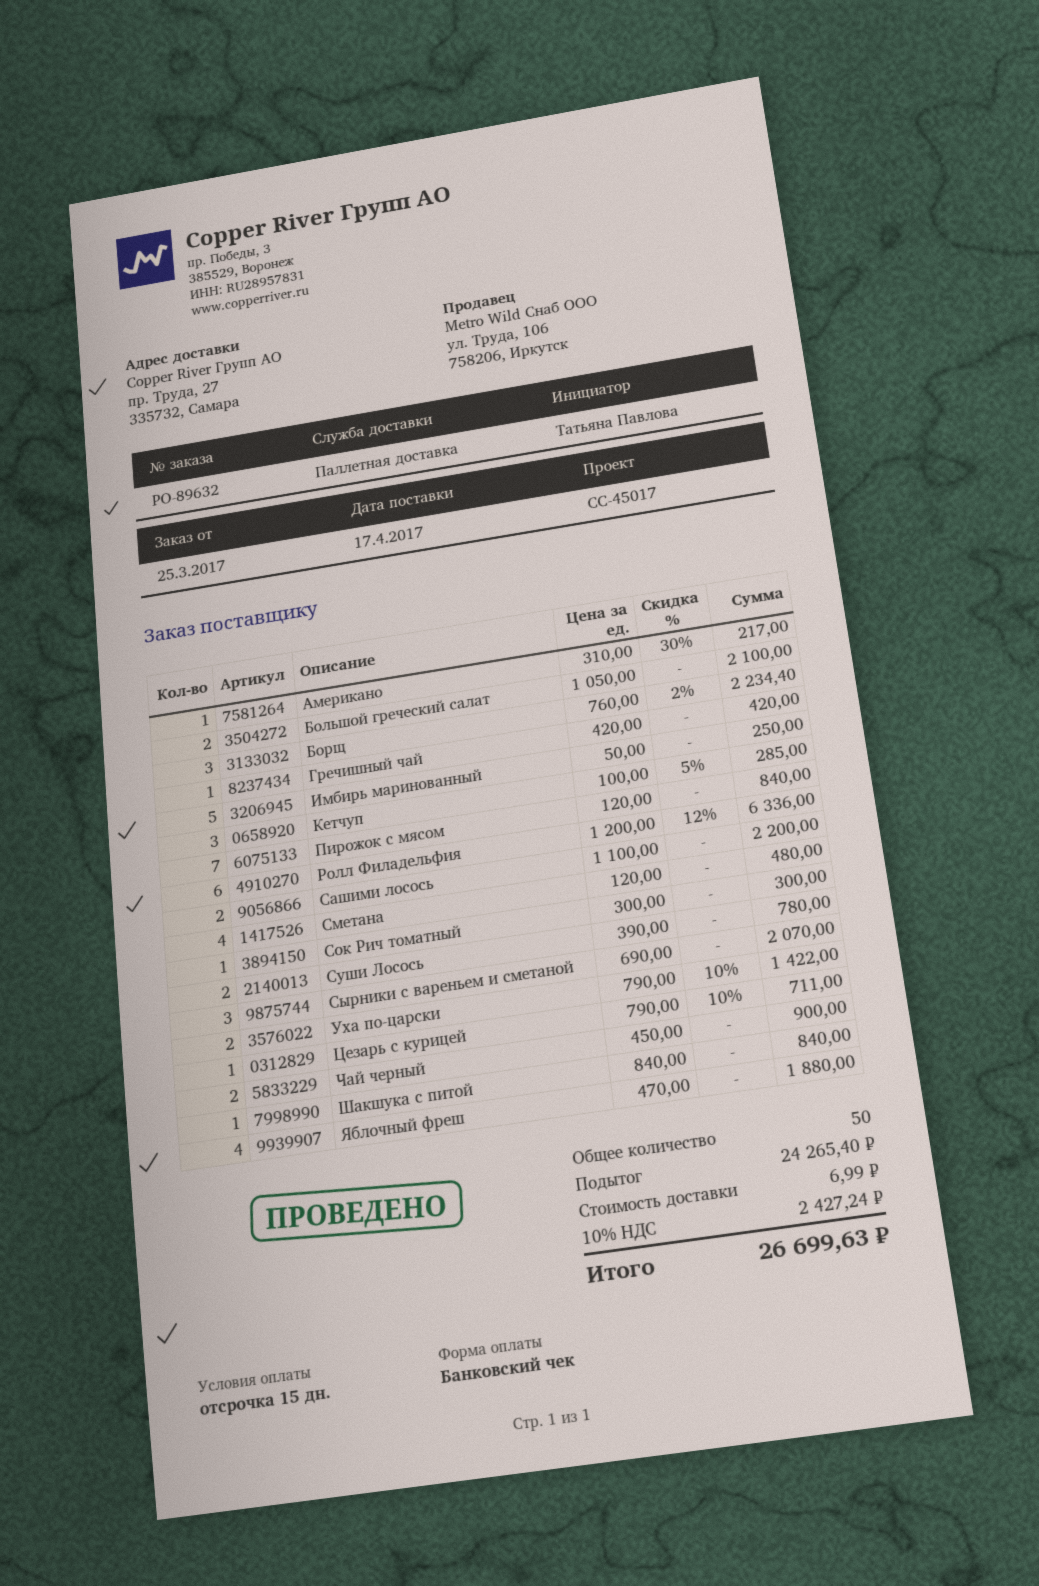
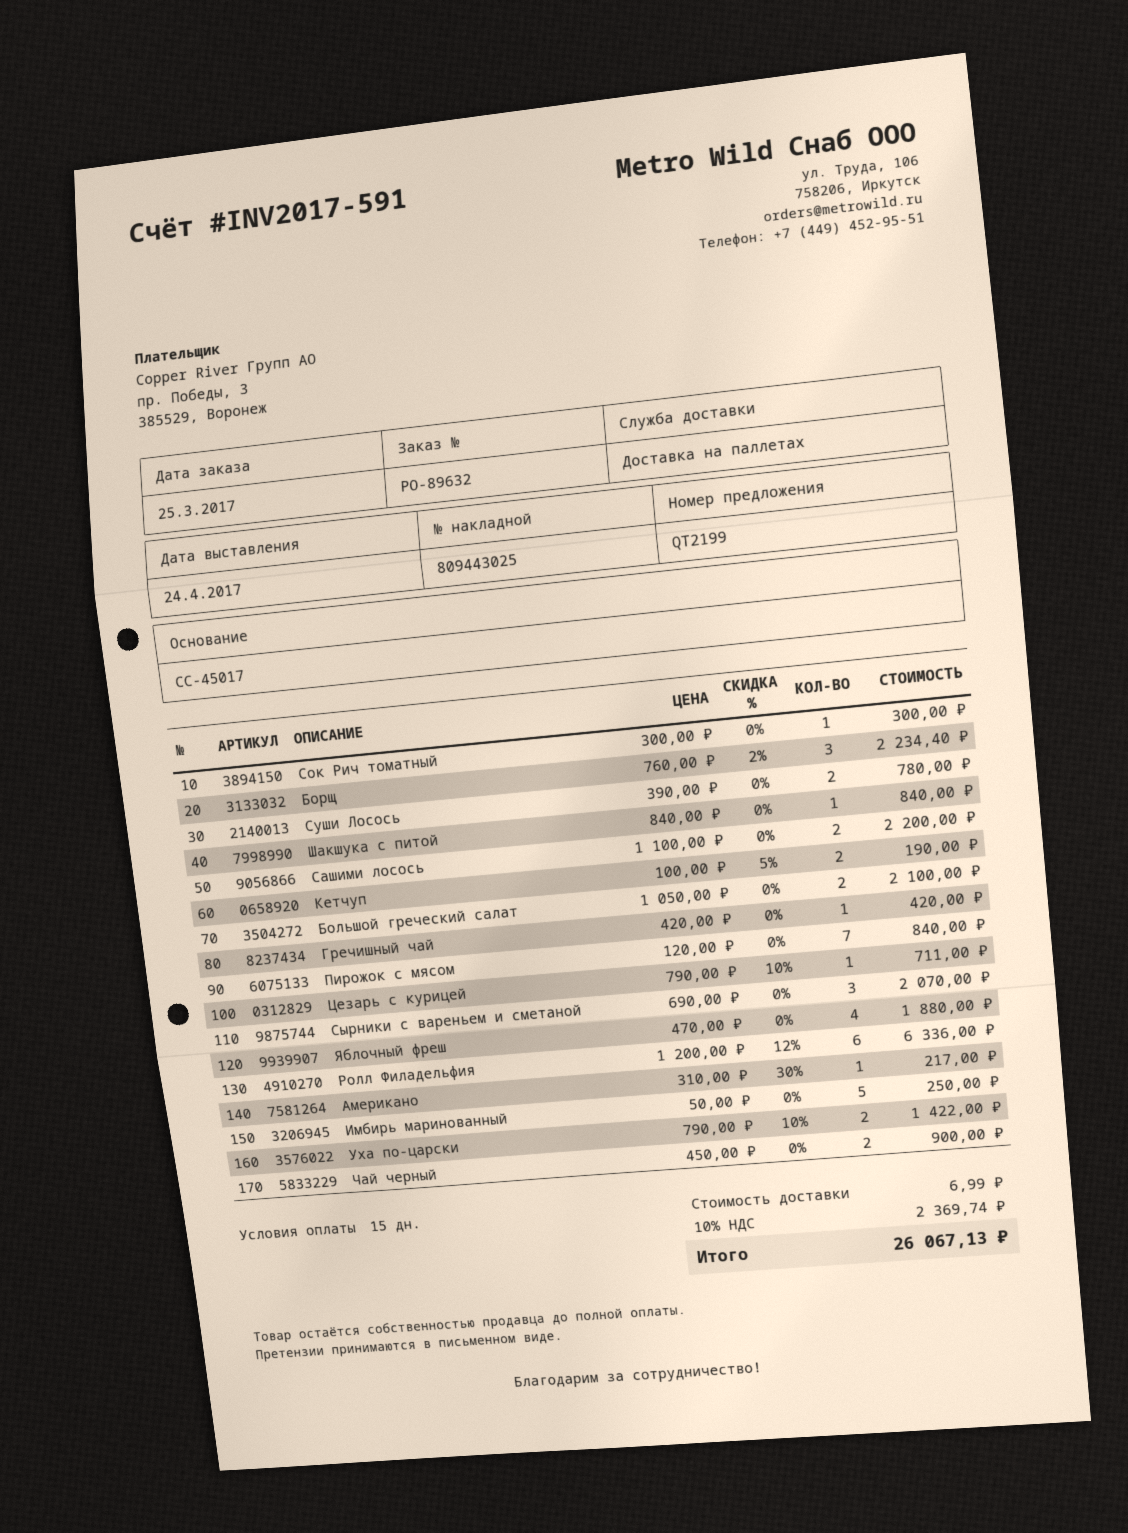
Кетчуп: 3 x 100.00 - 5% = 285.00 -> 2 x 100.00 - 5% = 190.00
Сметана: 4 x 120.00 = 480.00 -> none
tax: 10% = 2427.24 -> 10% = 2369.74
total: 26699.63 -> 26067.13

